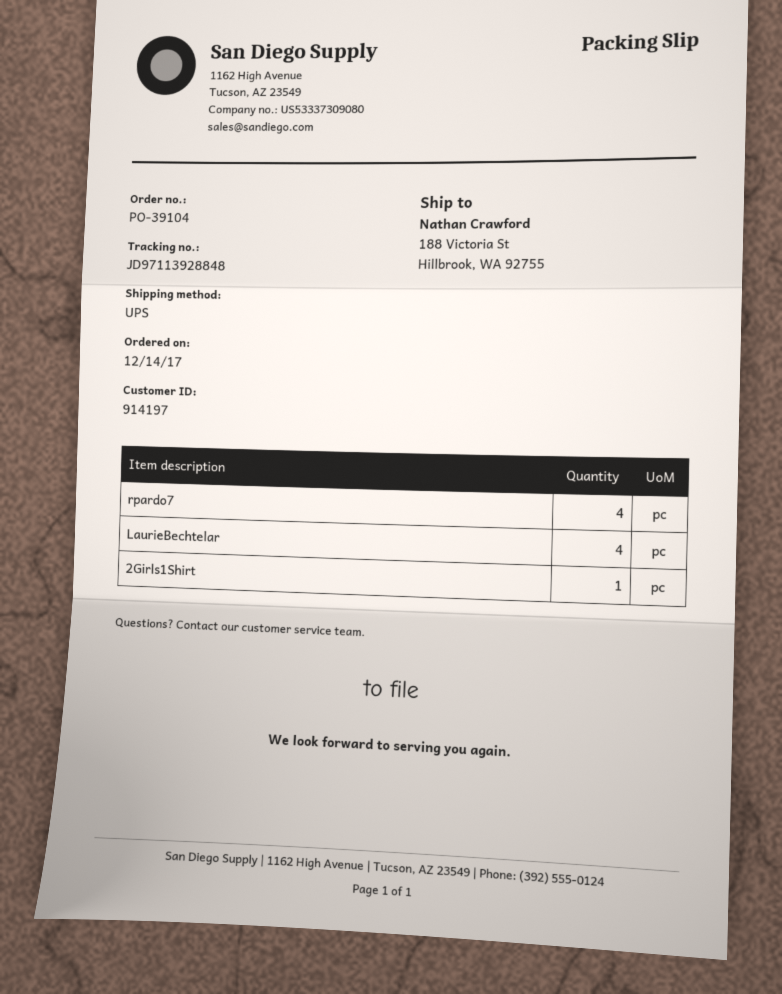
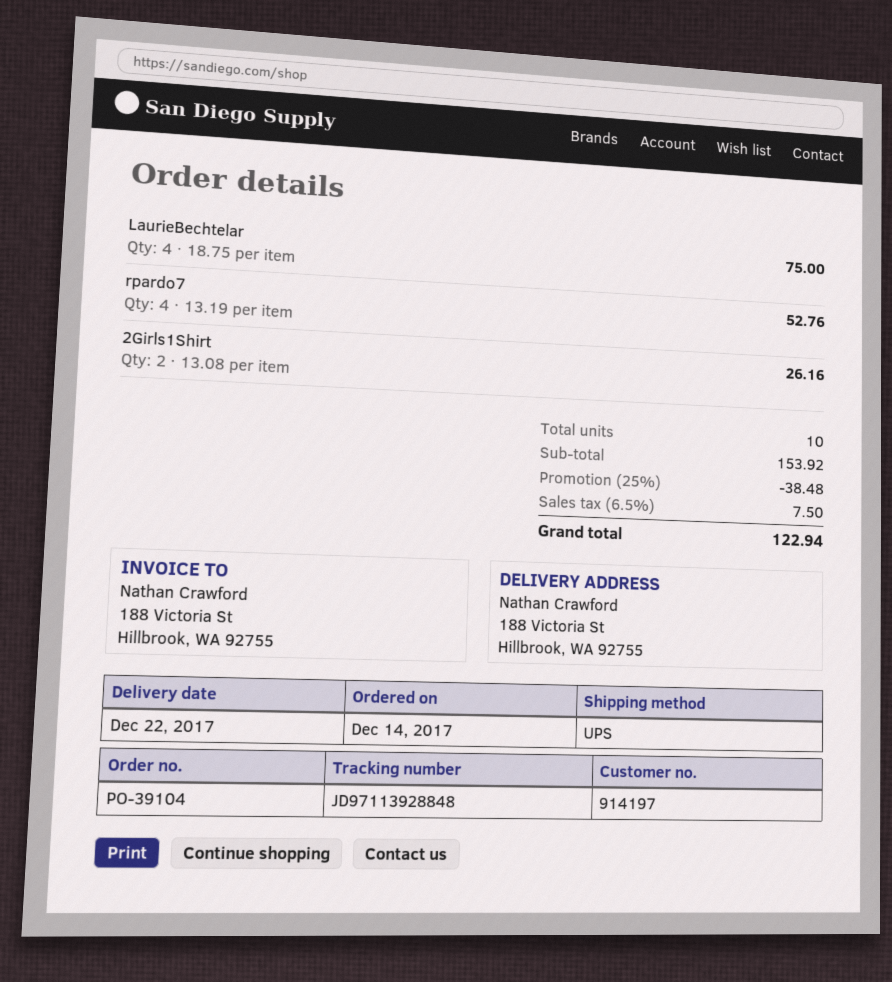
2Girls1Shirt: 1 -> 2

